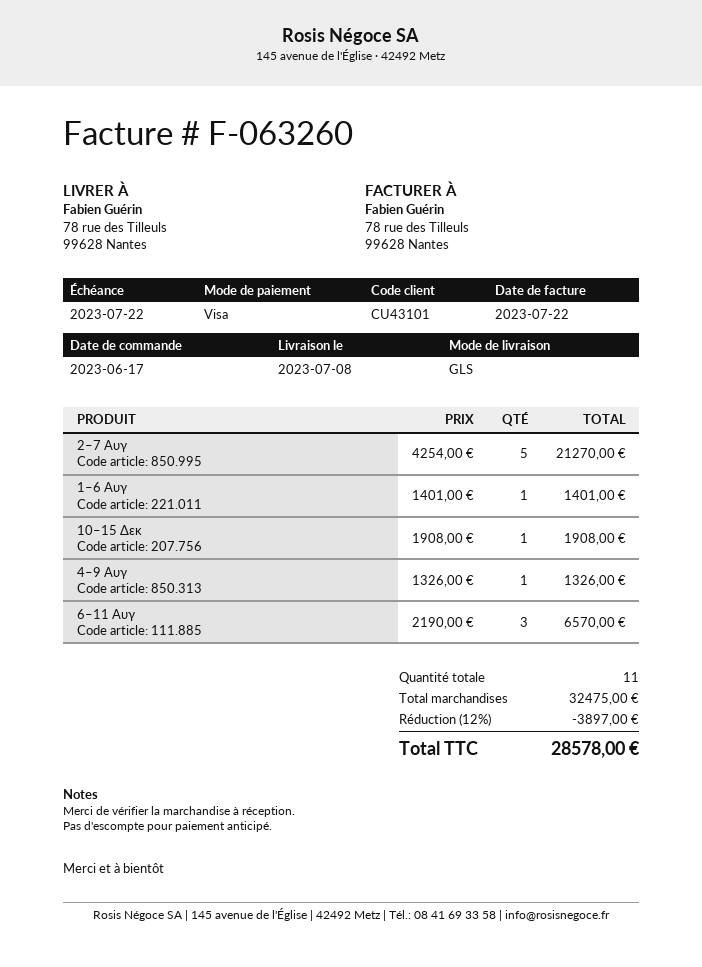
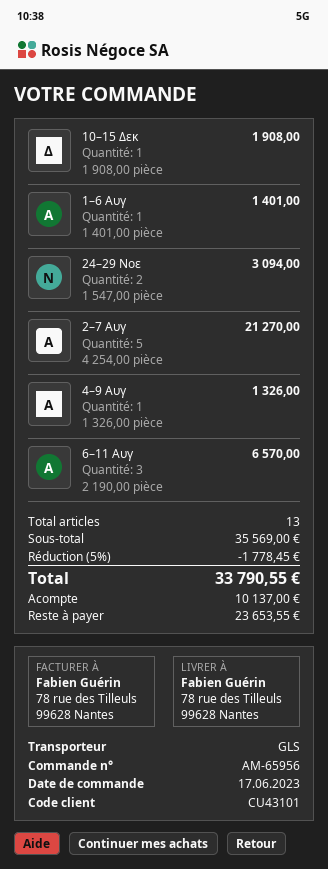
24–29 Νοε: none -> 2 x 1547.00 = 3094.00
total quantity: 11 -> 13
subtotal: 32475.00 -> 35569.00
discount: 12% = 3897.00 -> 5% = 1778.45
total: 28578.00 -> 33790.55

